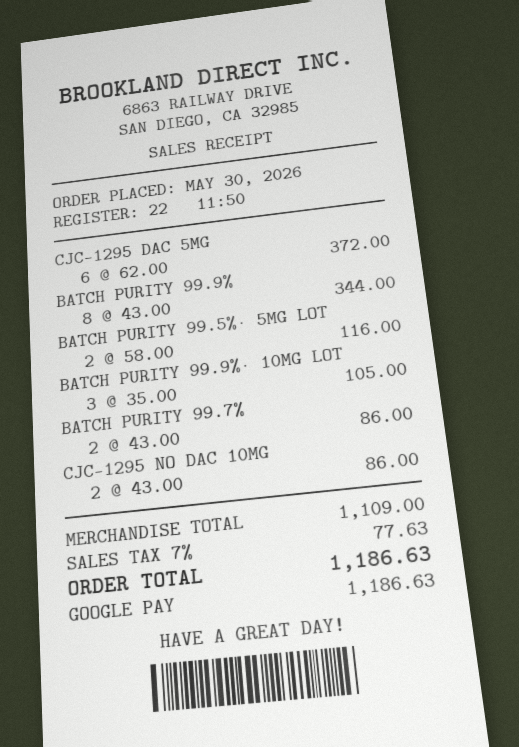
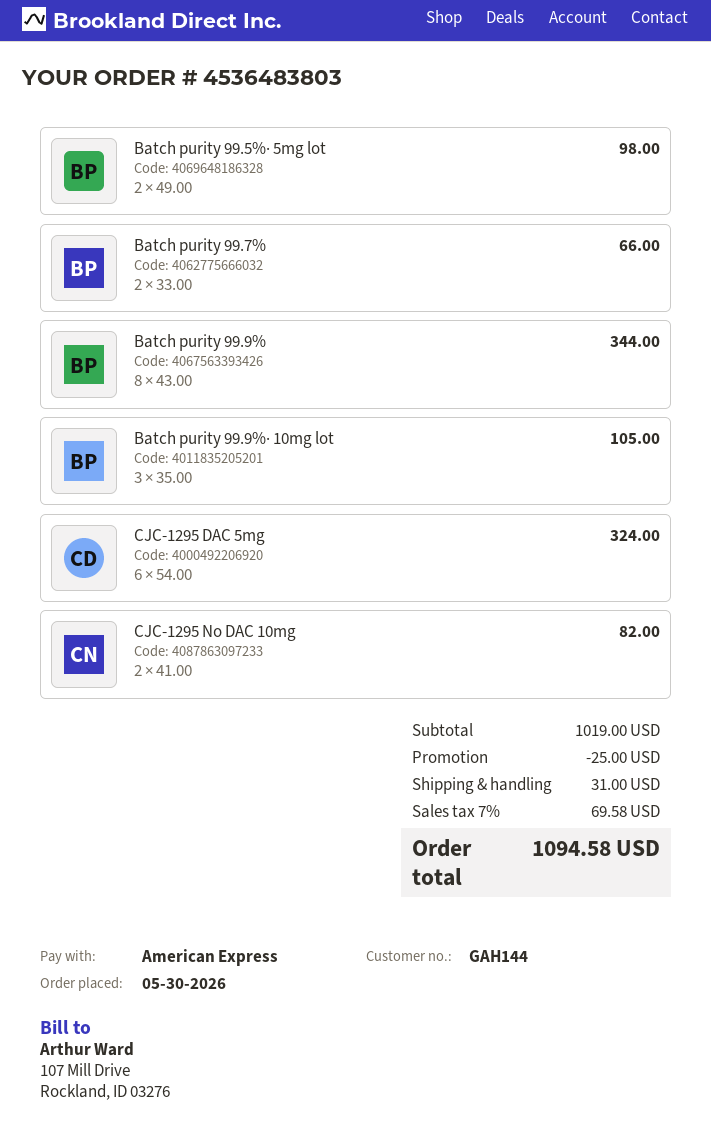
payment method: Google Pay -> American Express
CJC-1295 DAC 5MG: 6 x 62.00 = 372.00 -> 6 x 54.00 = 324.00
BATCH PURITY 99.5%· 5MG LOT: 2 x 58.00 = 116.00 -> 2 x 49.00 = 98.00
BATCH PURITY 99.7%: 2 x 43.00 = 86.00 -> 2 x 33.00 = 66.00
CJC-1295 NO DAC 10MG: 2 x 43.00 = 86.00 -> 2 x 41.00 = 82.00
subtotal: 1109.00 -> 1019.00
discount: none -> 25.00
shipping: none -> 31.00
tax: 7% = 77.63 -> 7% = 69.58
total: 1186.63 -> 1094.58

